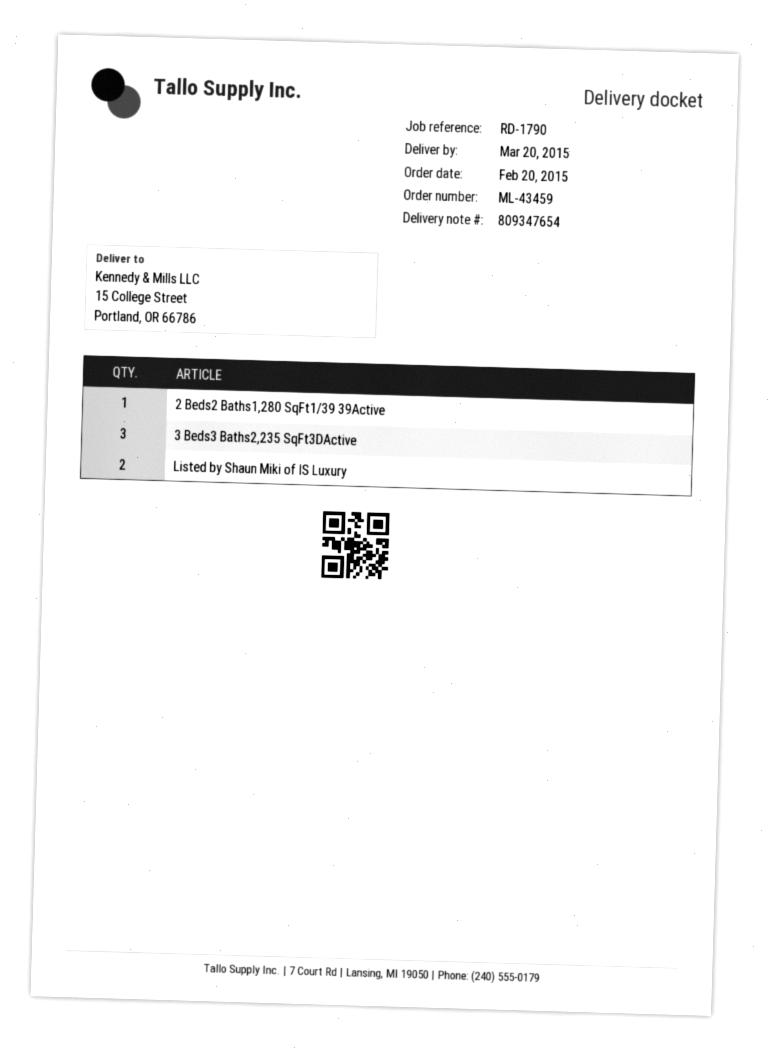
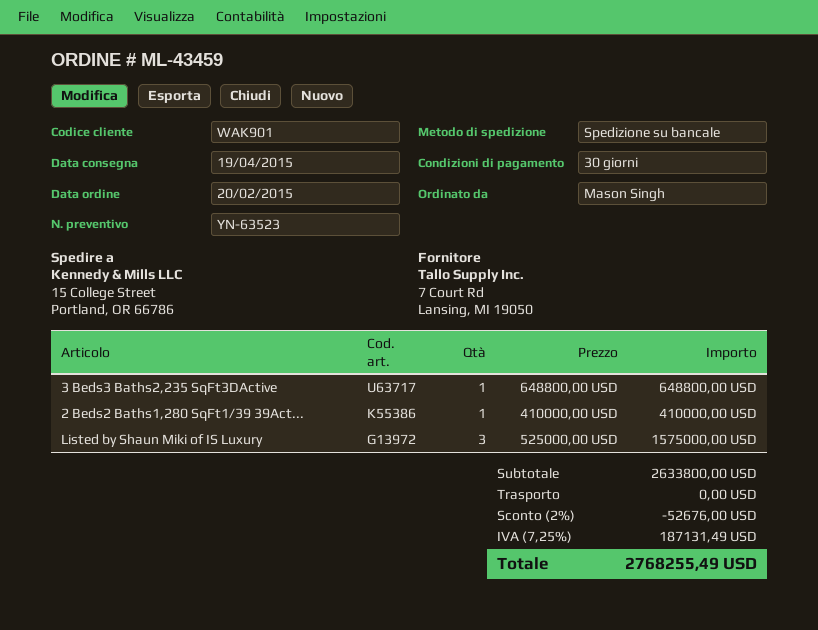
delivery date: 2015-03-20 -> 2015-04-19
3 Beds3 Baths2,235 SqFt3DActive: 3 -> 1
Listed by Shaun Miki of IS Luxury: 2 -> 3

